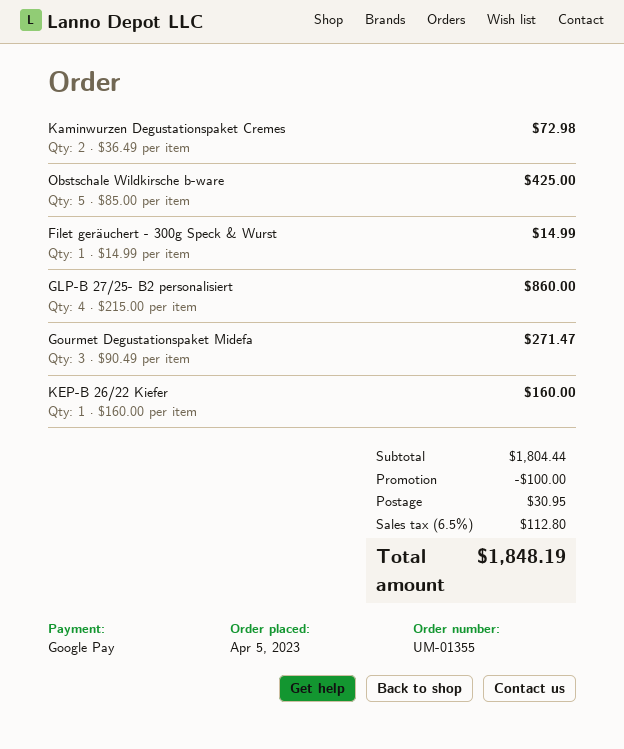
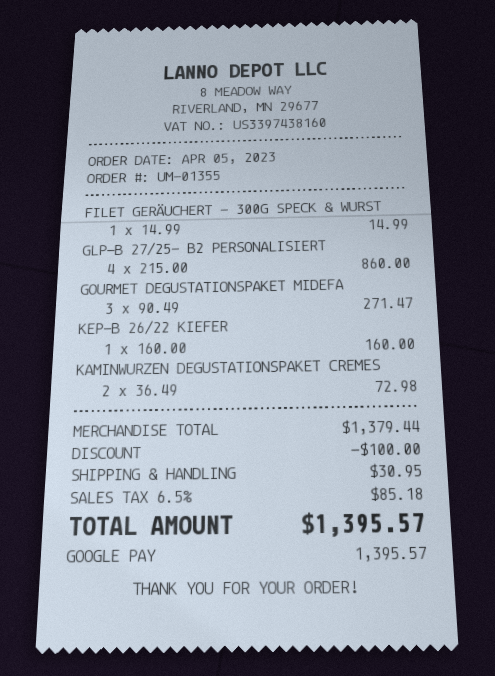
Obstschale Wildkirsche b-ware: 5 x 85.00 = 425.00 -> none
subtotal: 1804.44 -> 1379.44
tax: 6.5% = 112.80 -> 6.5% = 85.18
total: 1848.19 -> 1395.57

